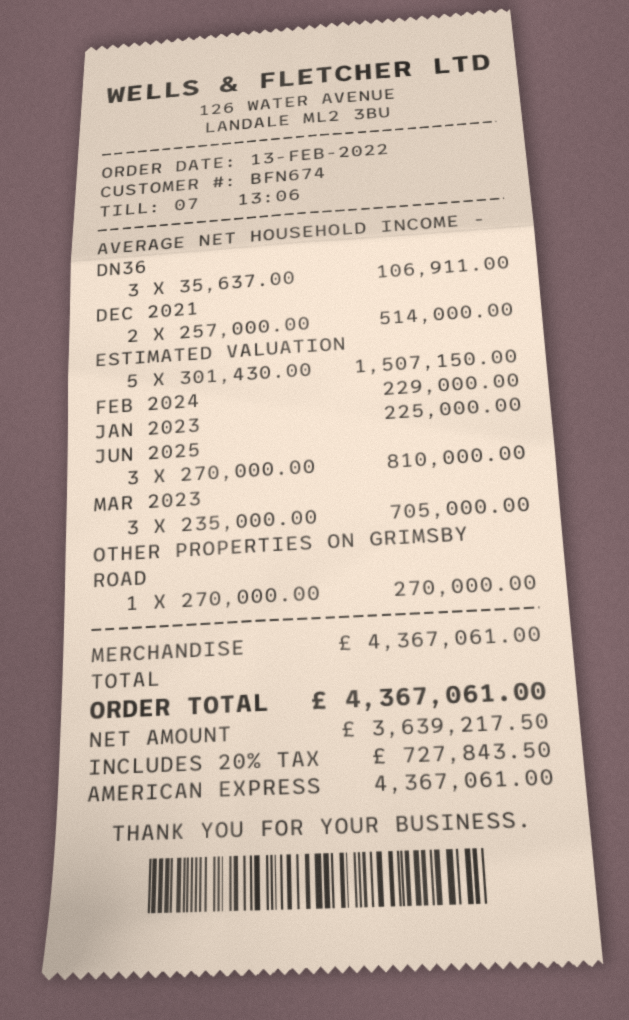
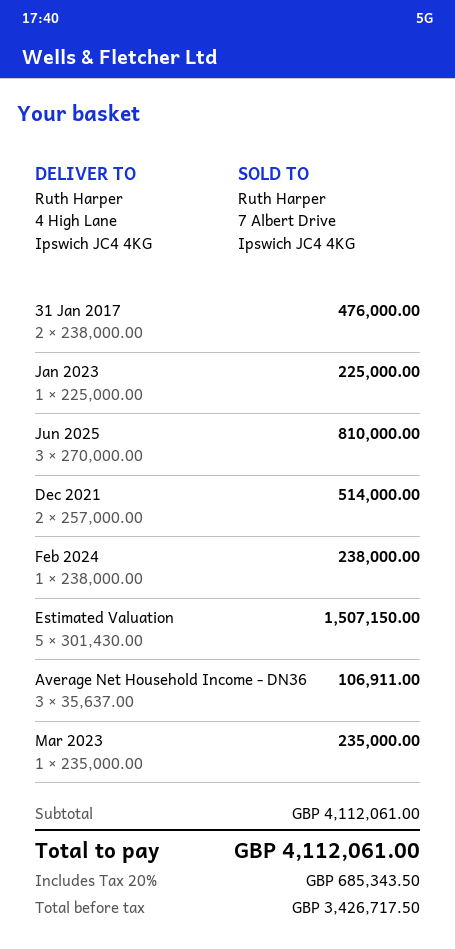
FEB 2024: 1 x 229000.00 = 229000.00 -> 1 x 238000.00 = 238000.00
MAR 2023: 3 x 235000.00 = 705000.00 -> 1 x 235000.00 = 235000.00
OTHER PROPERTIES ON GRIMSBY ROAD: 1 x 270000.00 = 270000.00 -> none
31 Jan 2017: none -> 2 x 238000.00 = 476000.00
subtotal: 4367061.00 -> 4112061.00
net: 3639217.50 -> 3426717.50
tax: 20% = 727843.50 -> 20% = 685343.50
total: 4367061.00 -> 4112061.00

